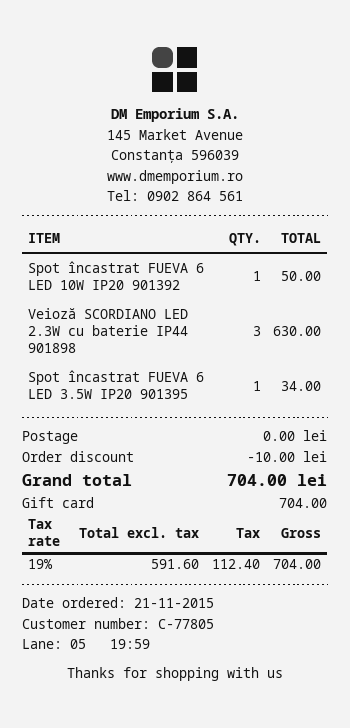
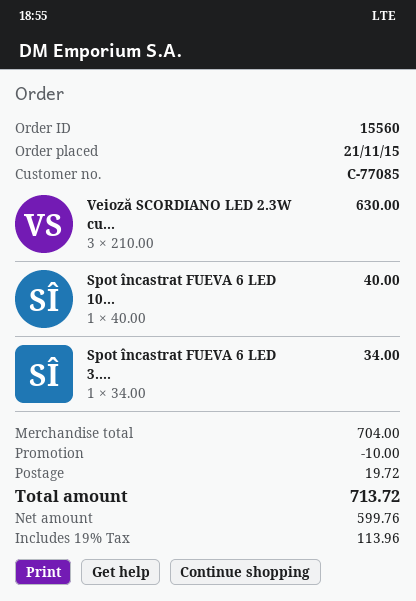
customer number: C-77805 -> C-77085
Spot încastrat FUEVA 6 LED 10W IP20 901392: 1 for 50.00 -> 1 for 40.00
shipping: 0.00 -> 19.72
net: 591.60 -> 599.76
tax: 19% = 112.40 -> 19% = 113.96
total: 704.00 -> 713.72

